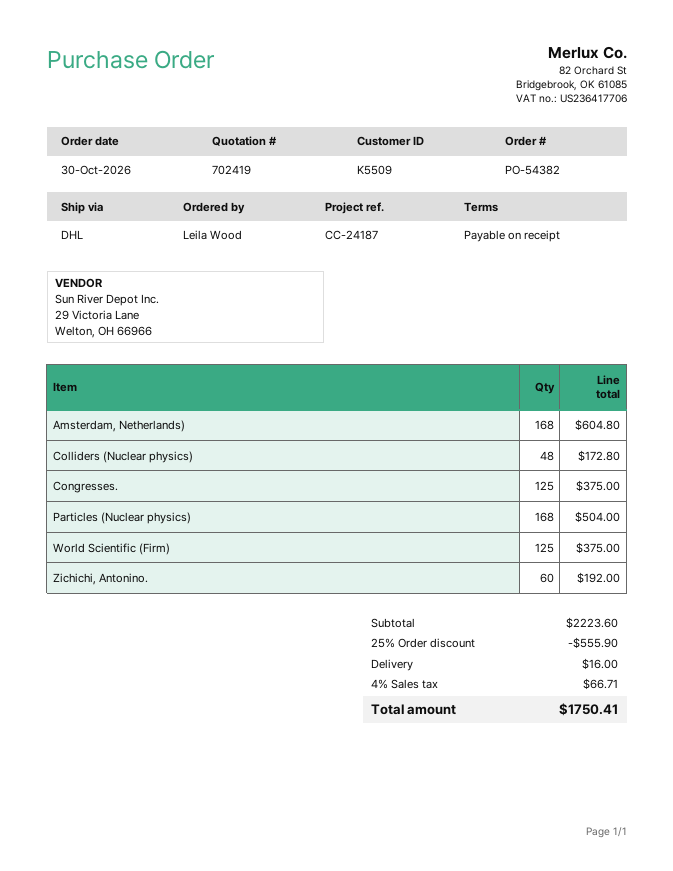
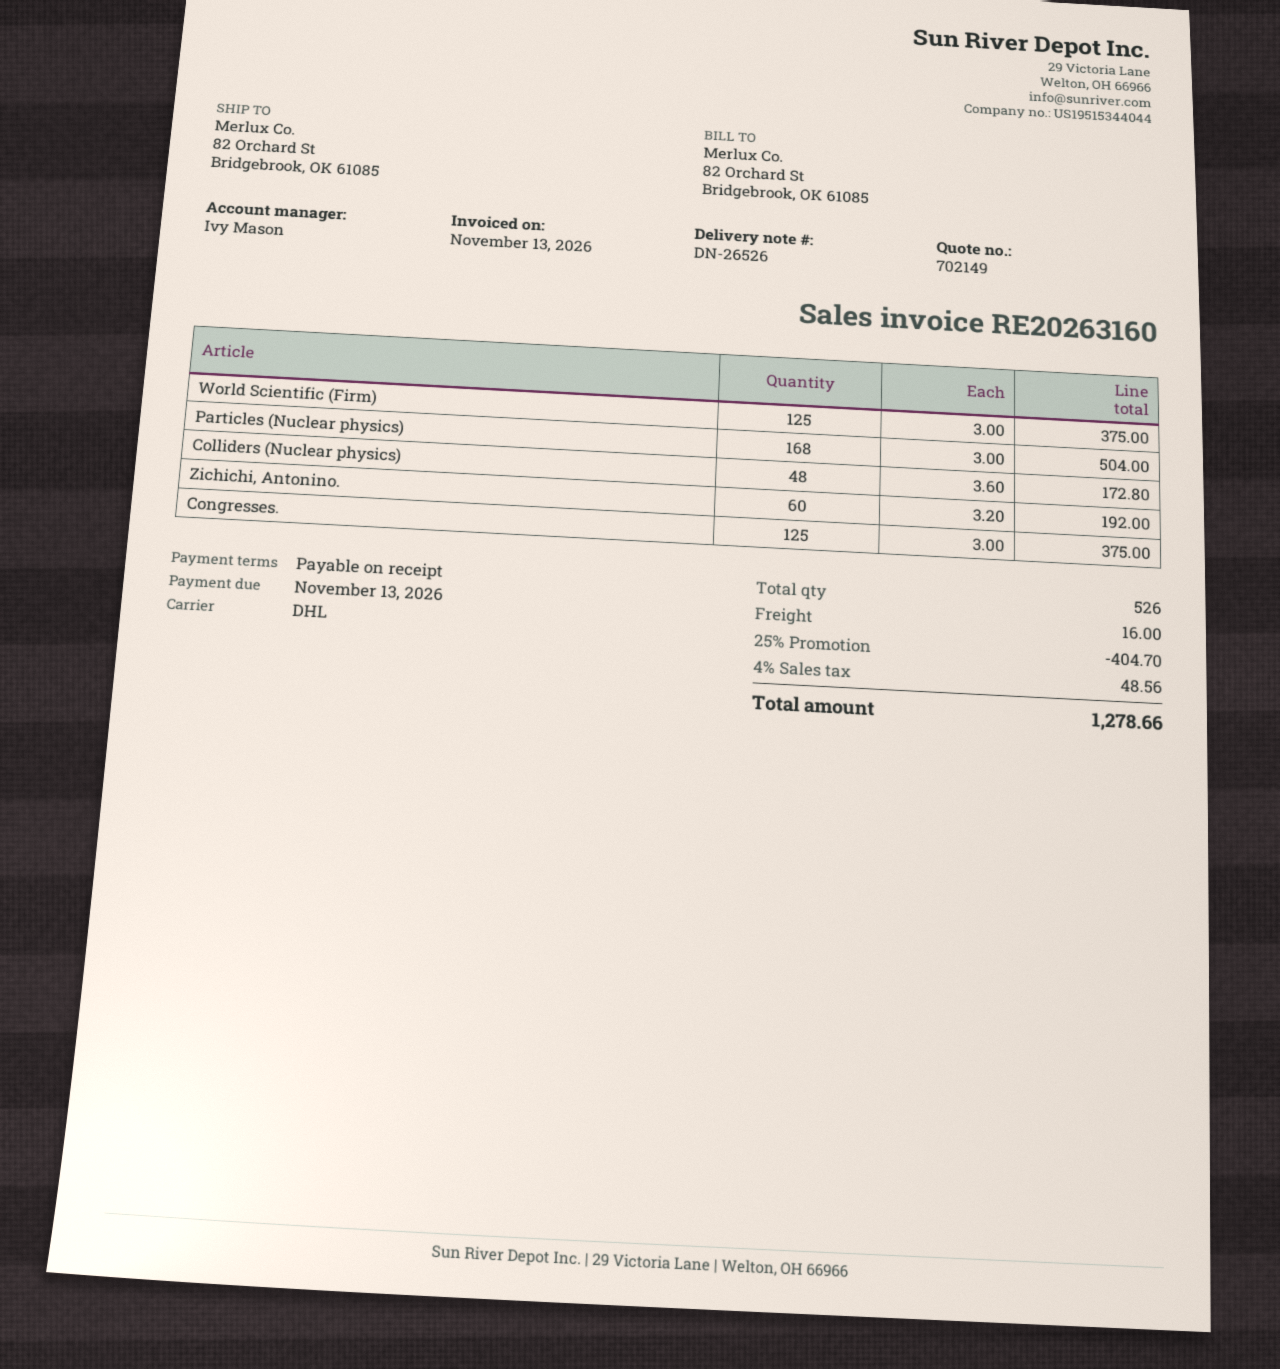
quote number: 702419 -> 702149
Amsterdam, Netherlands): 168 for 604.80 -> none
discount: 25% = 555.90 -> 25% = 404.70
tax: 4% = 66.71 -> 4% = 48.56
total: 1750.41 -> 1278.66

